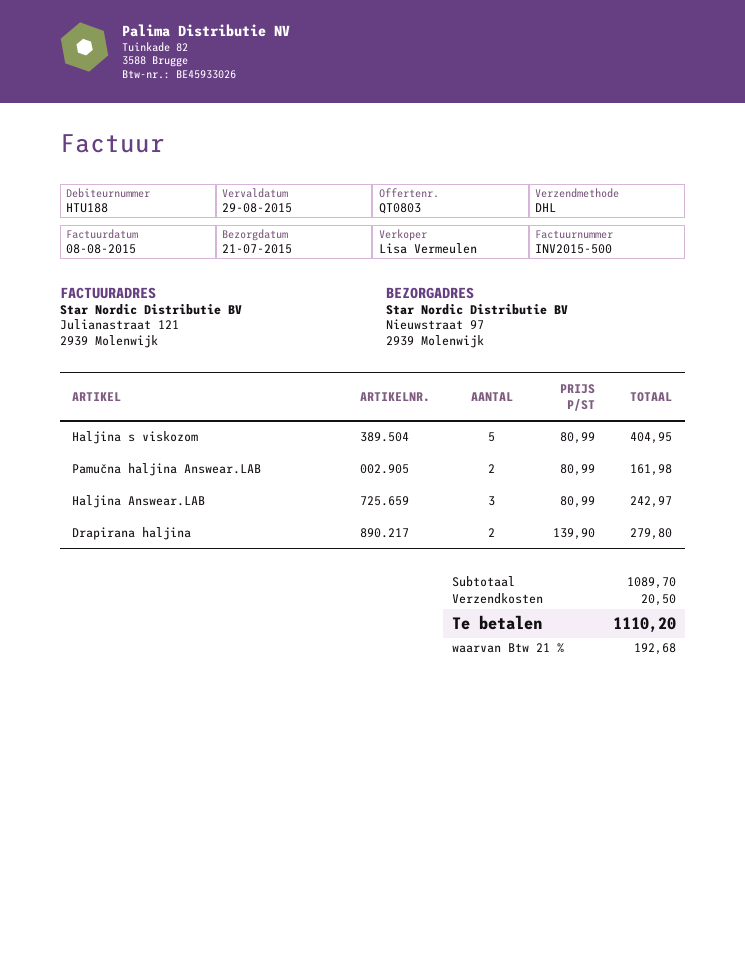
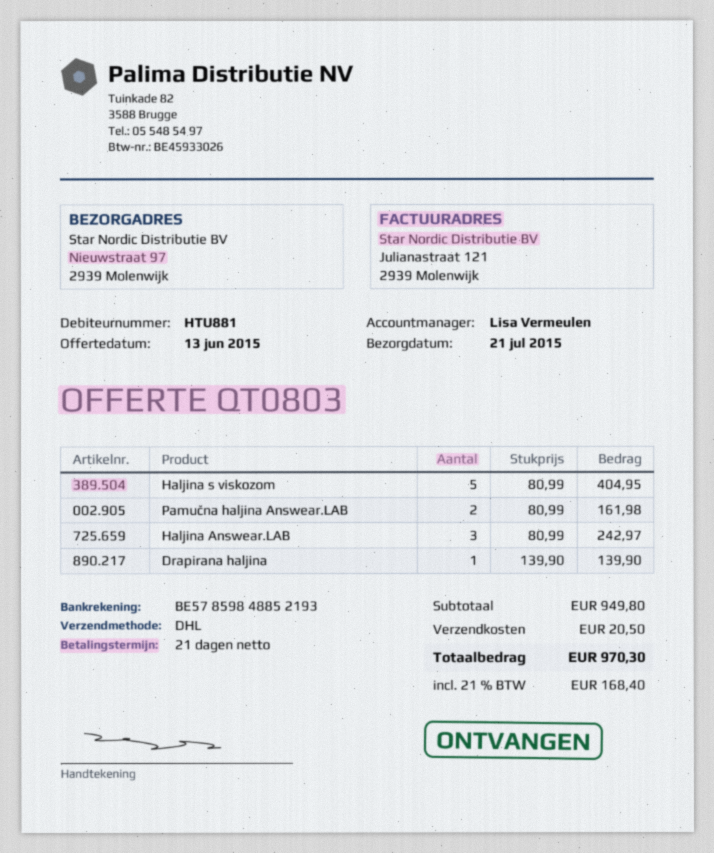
customer number: HTU188 -> HTU881
Drapirana haljina: 2 x 139.90 = 279.80 -> 1 x 139.90 = 139.90
subtotal: 1089.70 -> 949.80
tax: 21% = 192.68 -> 21% = 168.40
total: 1110.20 -> 970.30

